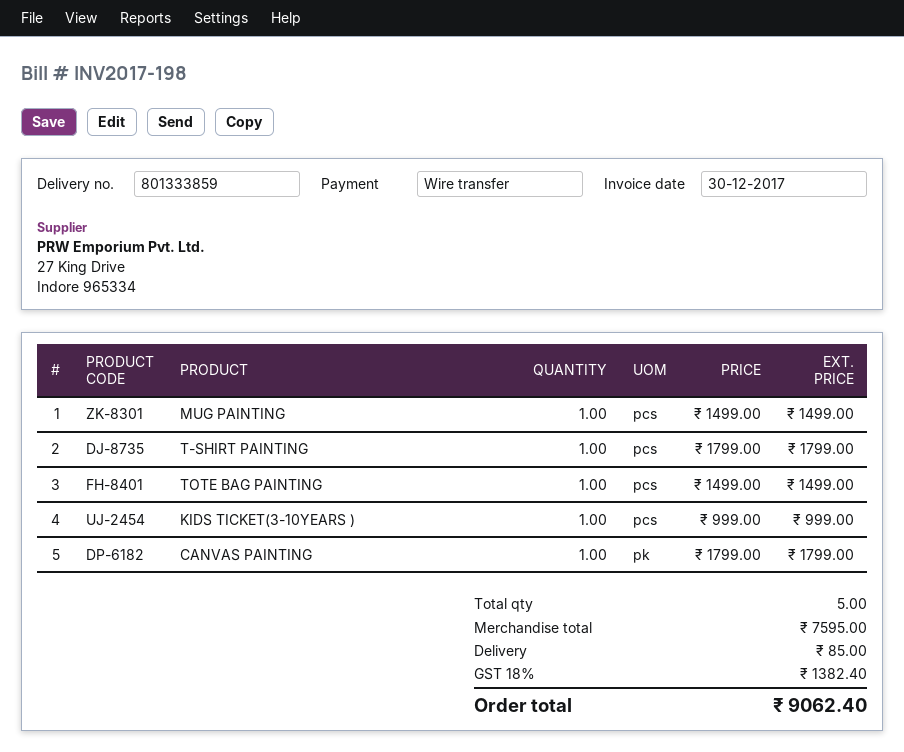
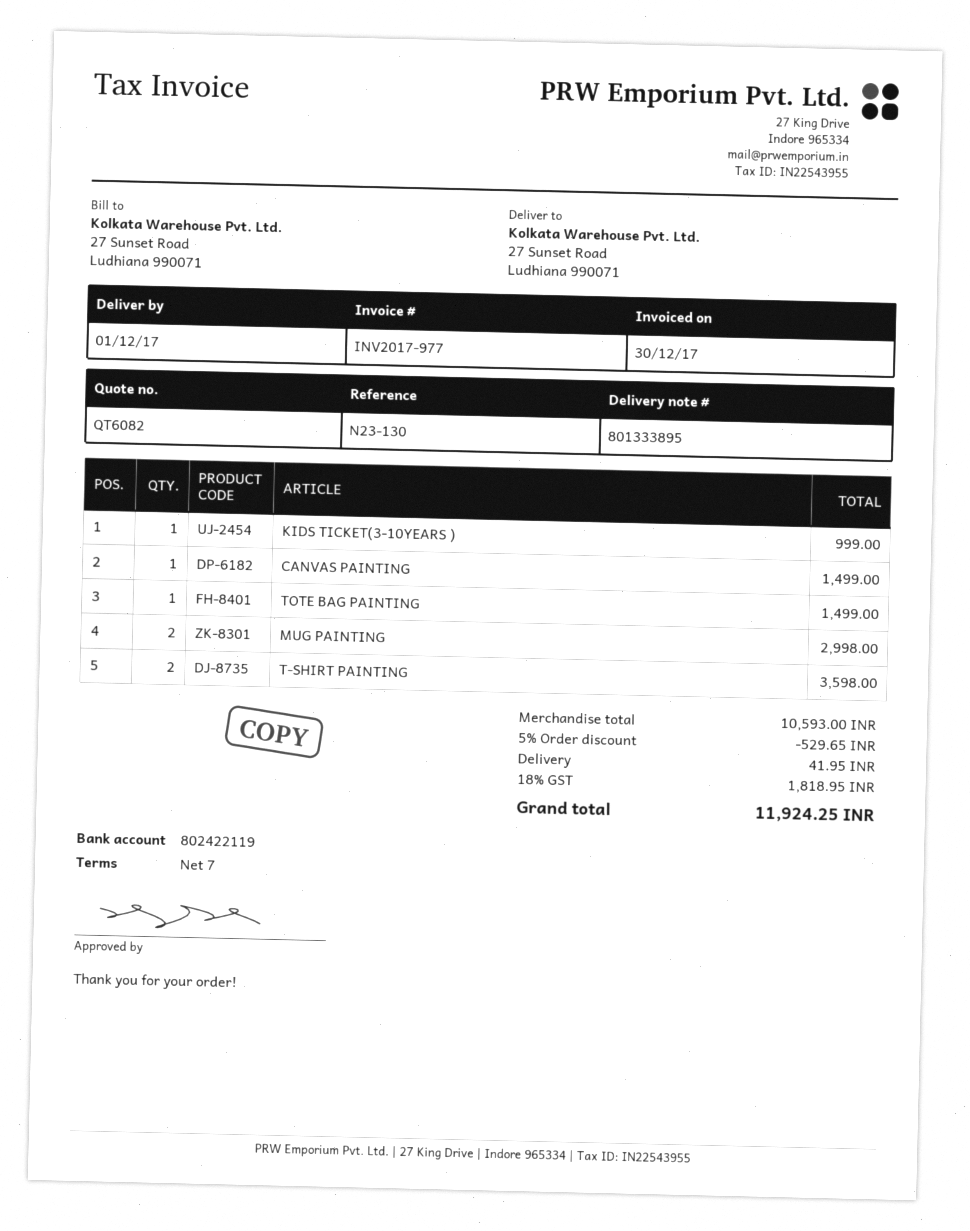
delivery note number: 801333859 -> 801333895
invoice number: INV2017-198 -> INV2017-977
MUG PAINTING: 1 for 1499.00 -> 2 for 2998.00
T-SHIRT PAINTING: 1 for 1799.00 -> 2 for 3598.00
CANVAS PAINTING: 1 for 1799.00 -> 1 for 1499.00
subtotal: 7595.00 -> 10593.00
discount: none -> 5% = 529.65
shipping: 85.00 -> 41.95
tax: 18% = 1382.40 -> 18% = 1818.95
total: 9062.40 -> 11924.25

